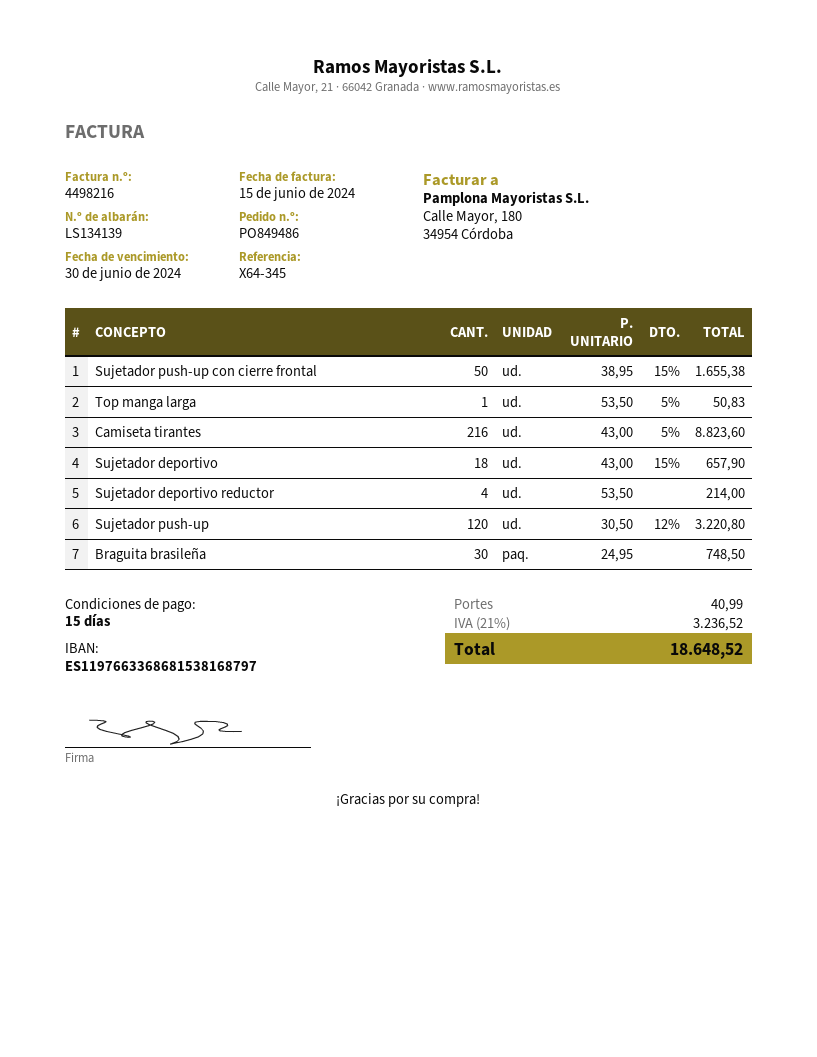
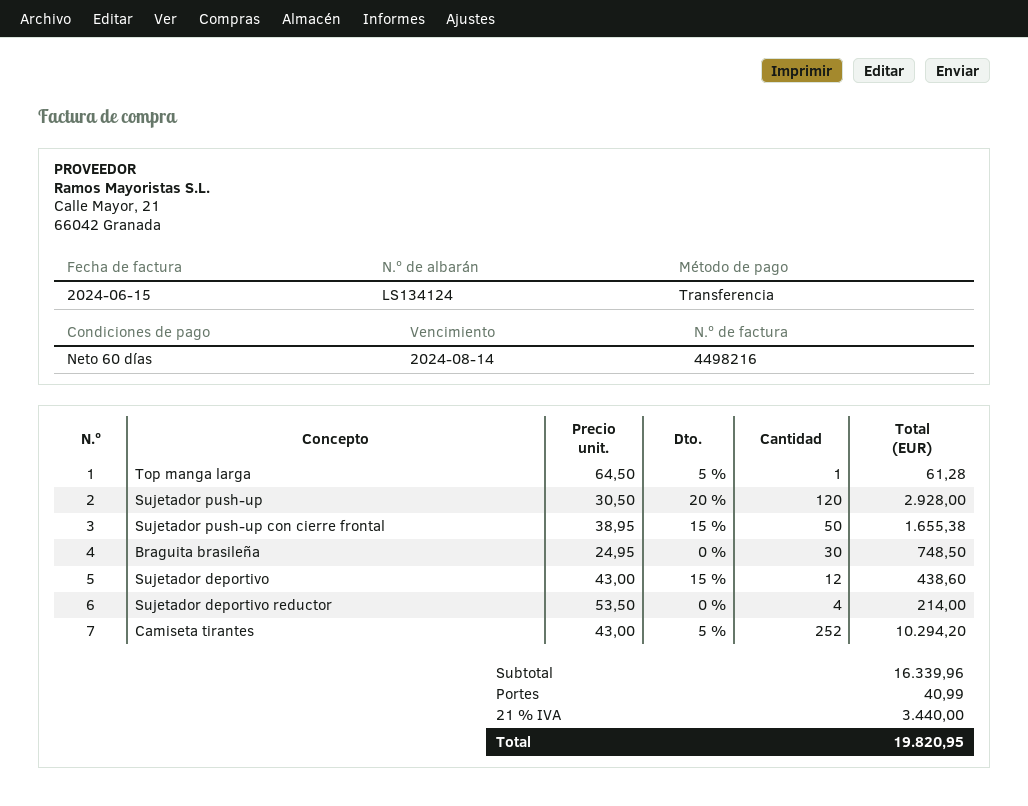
delivery note number: LS134139 -> LS134124
payment terms: 15 days -> 60 days
due date: 2024-06-30 -> 2024-08-14
Top manga larga: 1 x 53.50 - 5% = 50.83 -> 1 x 64.50 - 5% = 61.28
Camiseta tirantes: 216 x 43.00 - 5% = 8823.60 -> 252 x 43.00 - 5% = 10294.20
Sujetador deportivo: 18 x 43.00 - 15% = 657.90 -> 12 x 43.00 - 15% = 438.60
Sujetador push-up: 120 x 30.50 - 12% = 3220.80 -> 120 x 30.50 - 20% = 2928.00
tax: 21% = 3236.52 -> 21% = 3440.00
total: 18648.52 -> 19820.95

